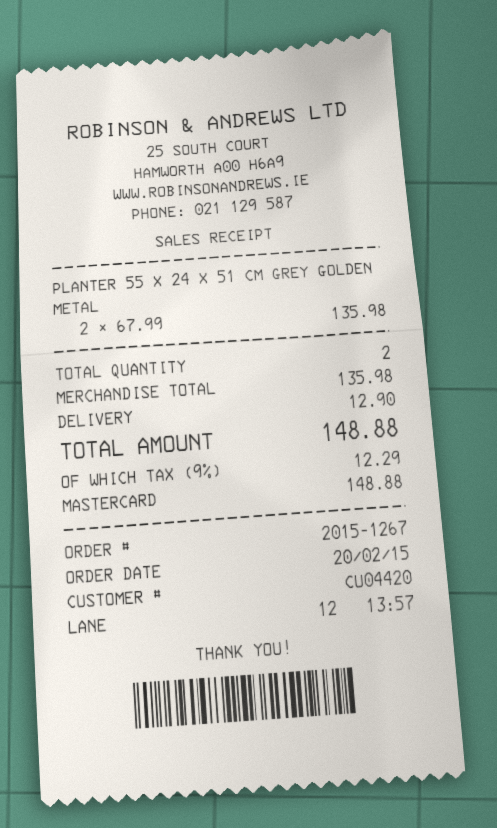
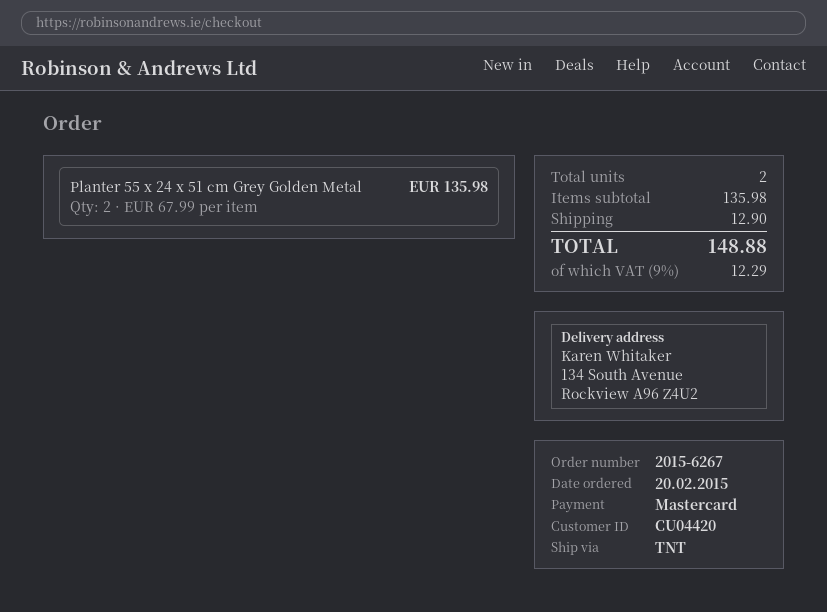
order number: 2015-1267 -> 2015-6267

